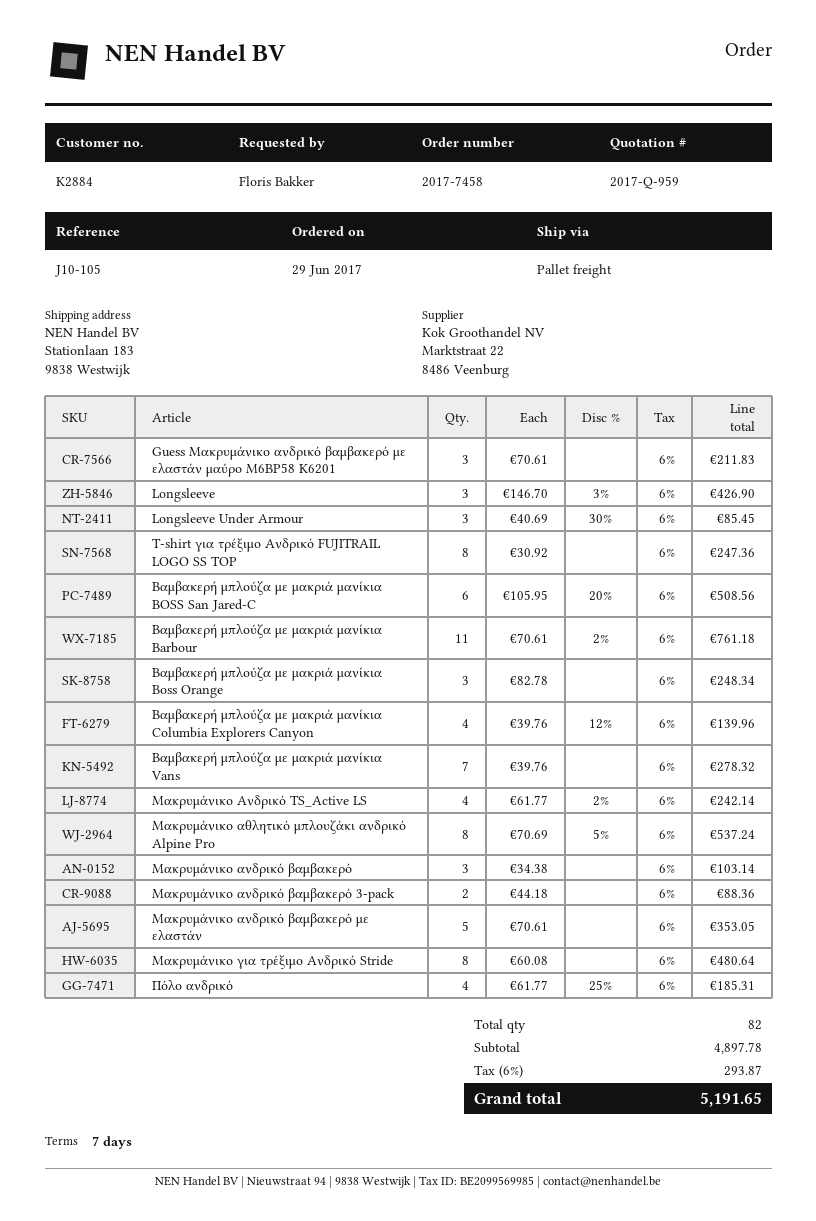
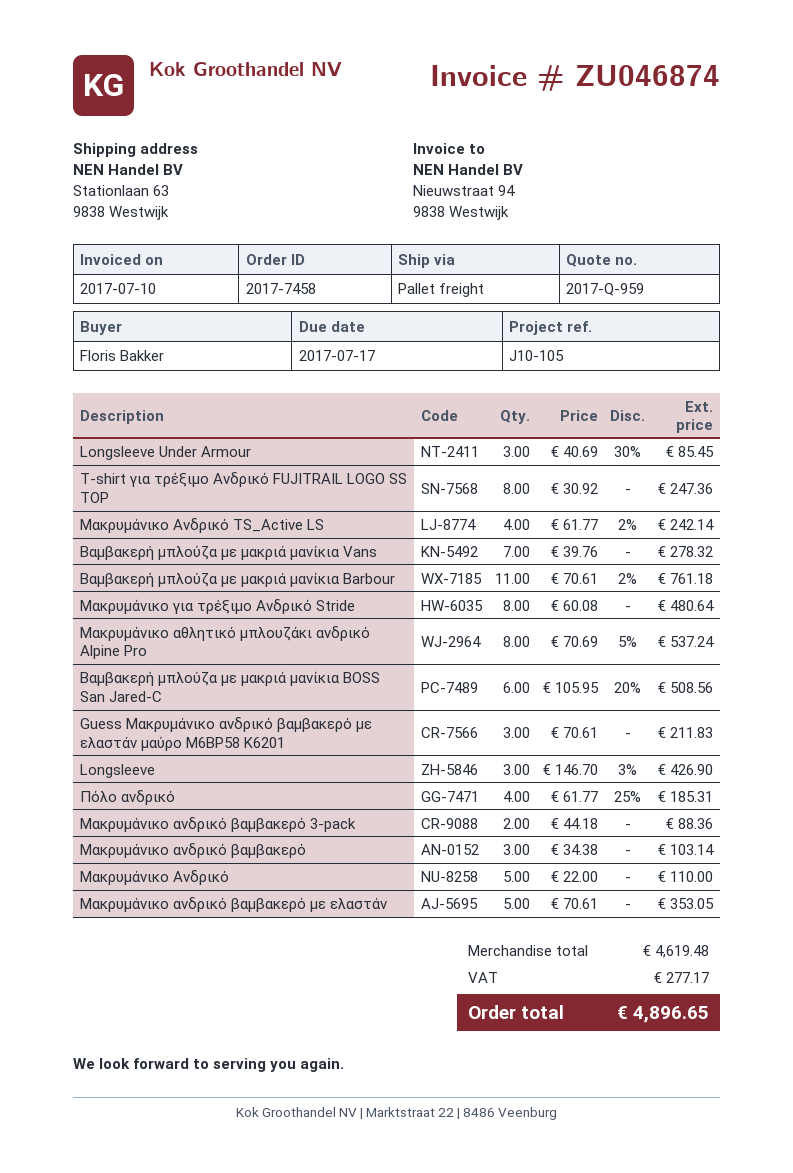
ship to: Stationlaan 183, 9838 Westwijk -> Stationlaan 63, 9838 Westwijk
Βαμβακερή μπλούζα με μακριά μανίκια Boss Orange: 3 x 82.78 = 248.34 -> none
Βαμβακερή μπλούζα με μακριά μανίκια Columbia Explorers Canyon: 4 x 39.76 - 12% = 139.96 -> none
Μακρυμάνικο Ανδρικό: none -> 5 x 22.00 = 110.00
subtotal: 4897.78 -> 4619.48
tax: 293.87 -> 277.17
total: 5191.65 -> 4896.65

